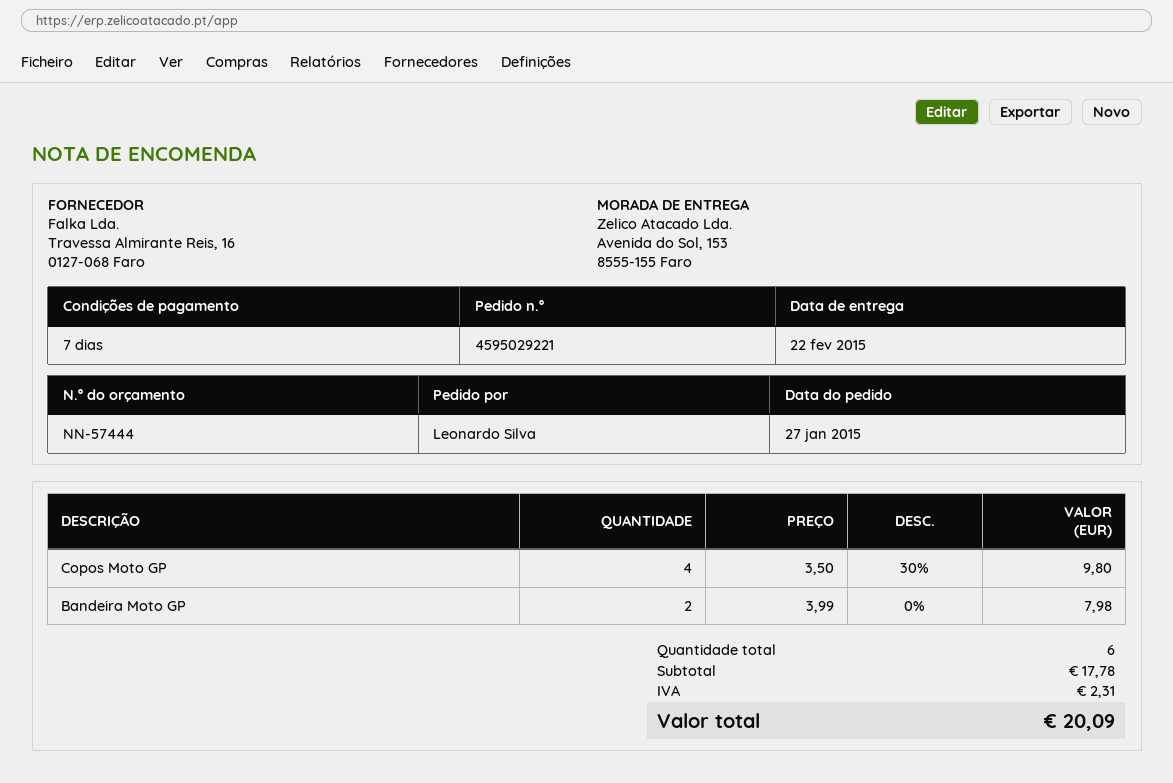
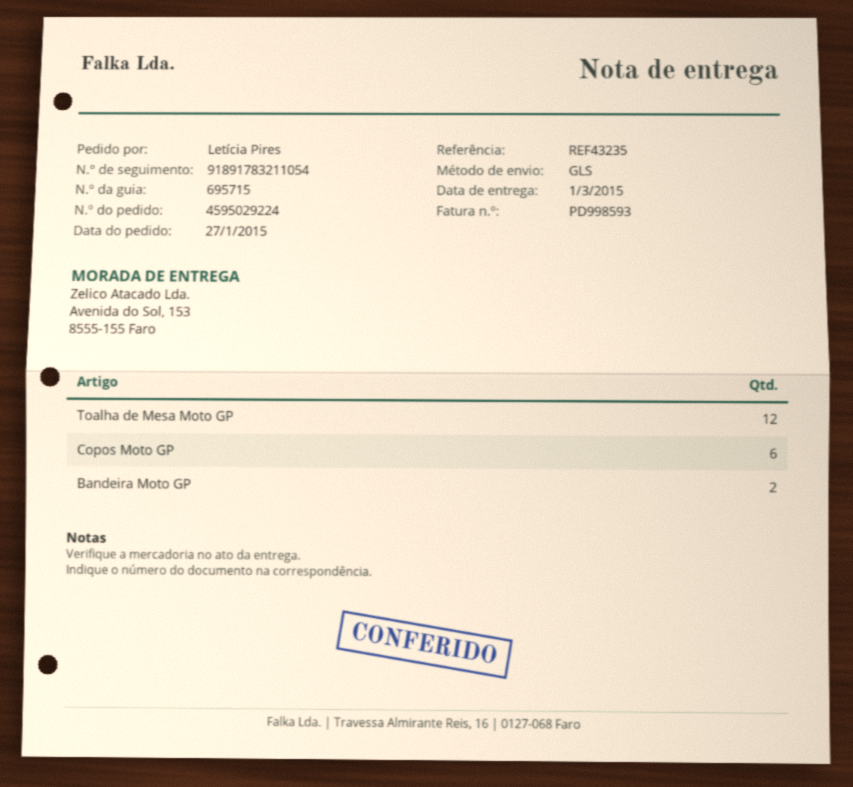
order number: 4595029221 -> 4595029224
delivery date: 2015-02-22 -> 2015-03-01
ordered by: Leonardo Silva -> Letícia Pires
Copos Moto GP: 4 -> 6
Toalha de Mesa Moto GP: none -> 12

